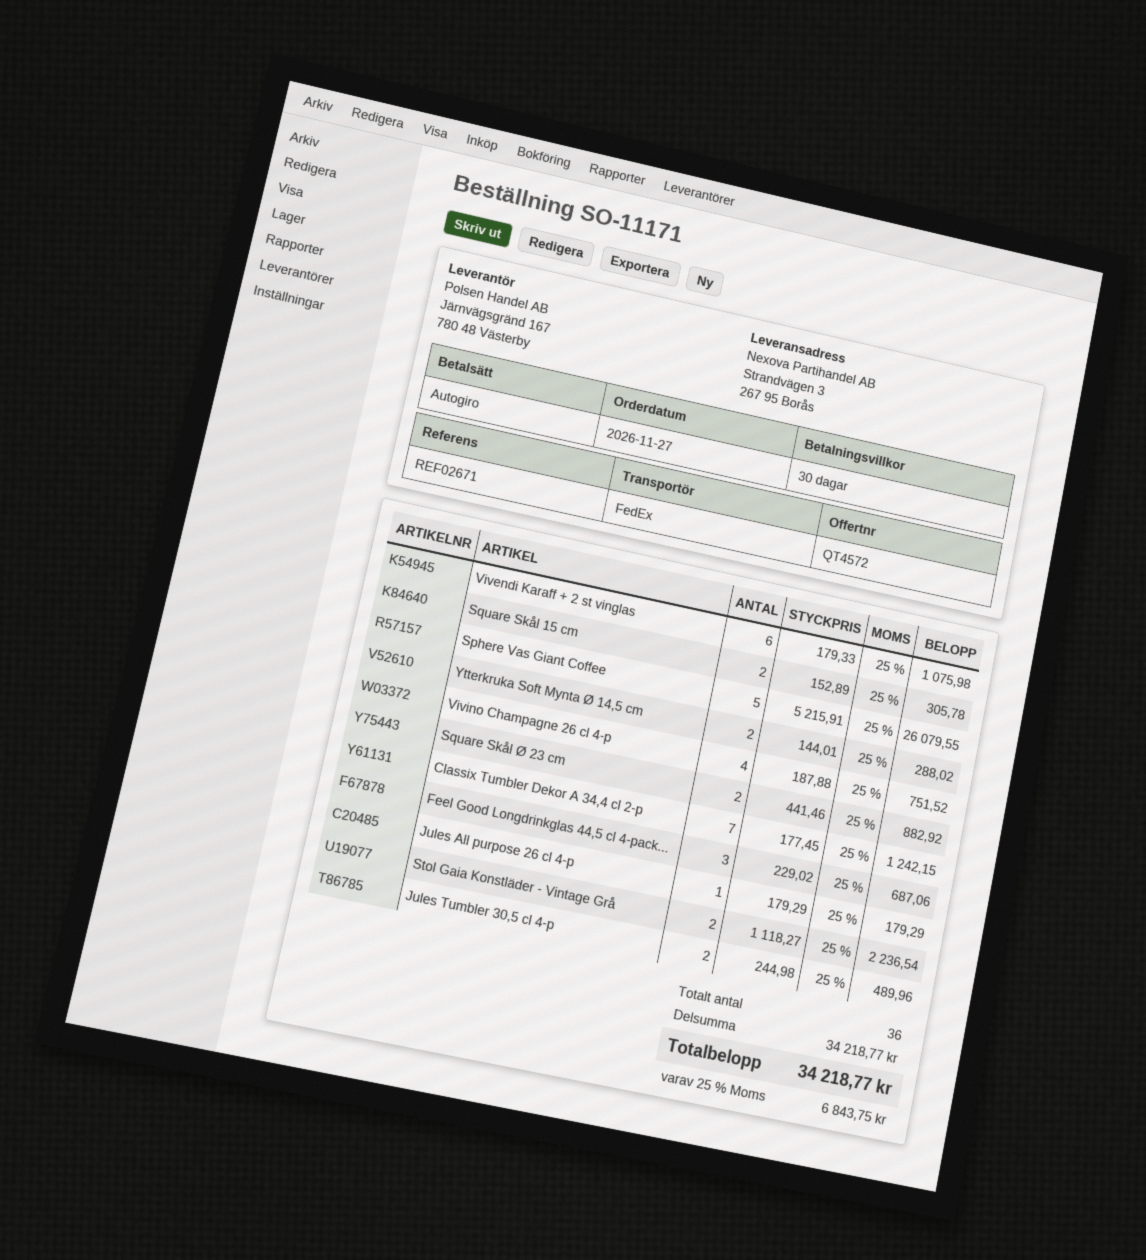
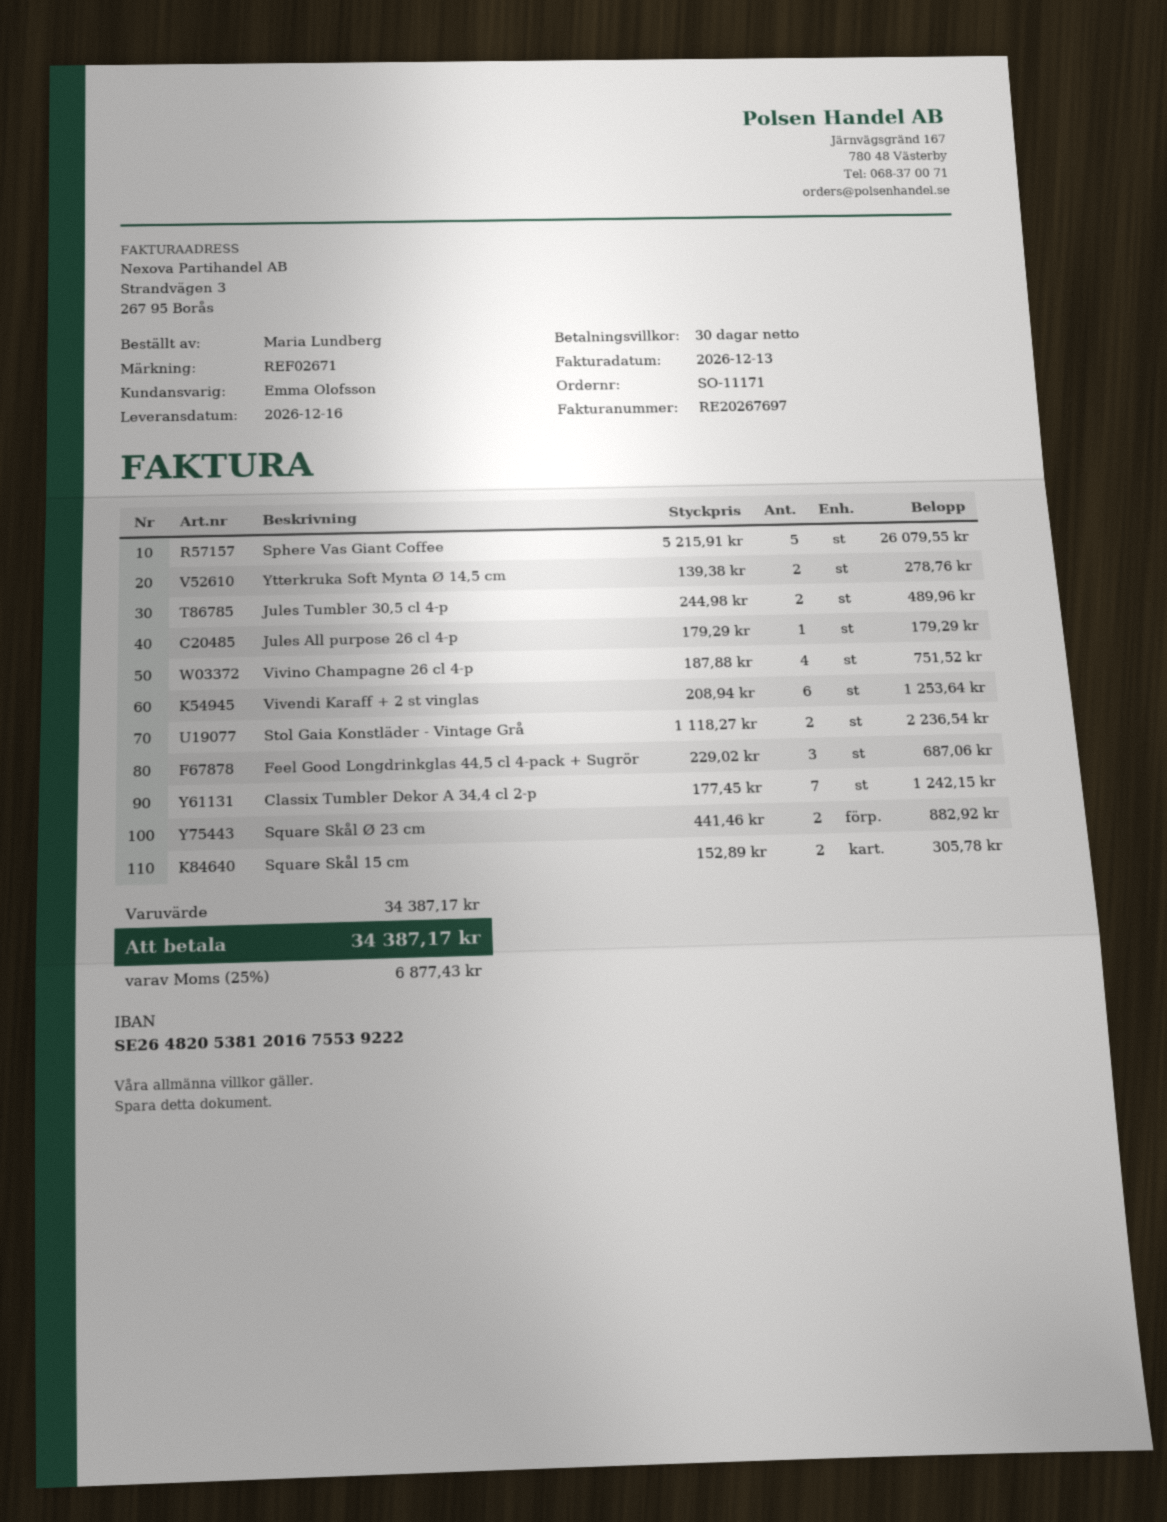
Vivendi Karaff + 2 st vinglas: 6 x 179.33 = 1075.98 -> 6 x 208.94 = 1253.64
Ytterkruka Soft Mynta Ø 14,5 cm: 2 x 144.01 = 288.02 -> 2 x 139.38 = 278.76
subtotal: 34218.77 -> 34387.17
tax: 25% = 6843.75 -> 25% = 6877.43
total: 34218.77 -> 34387.17

